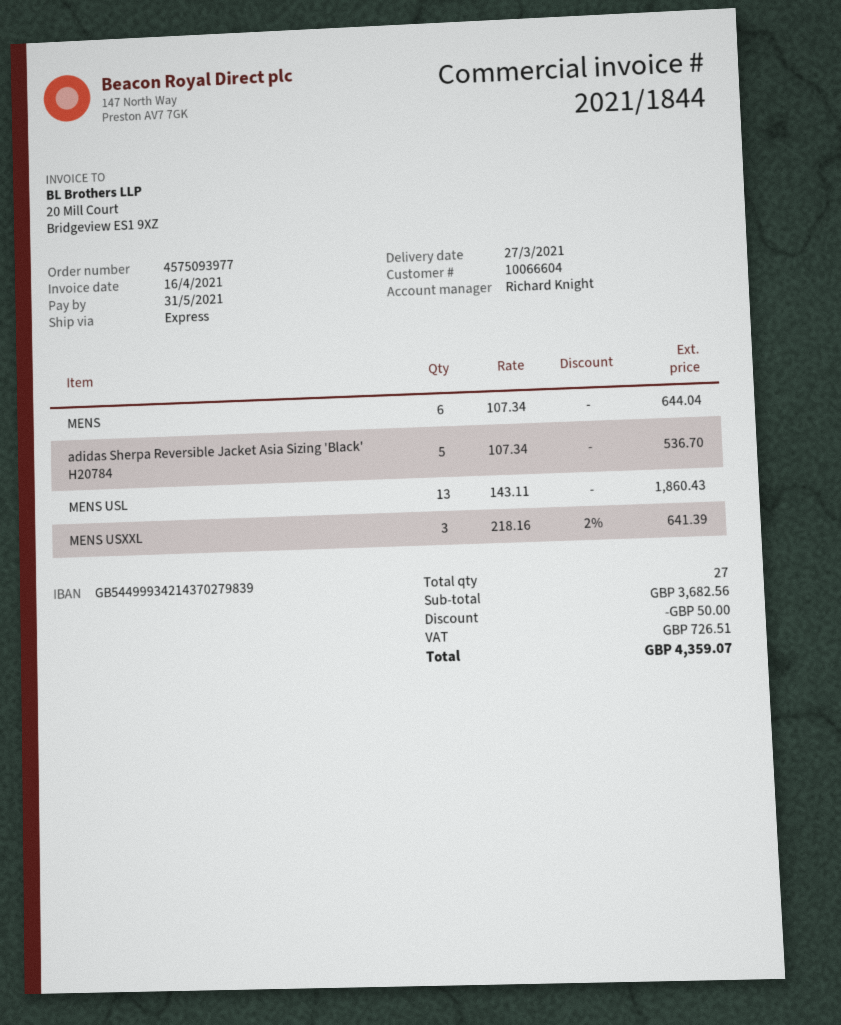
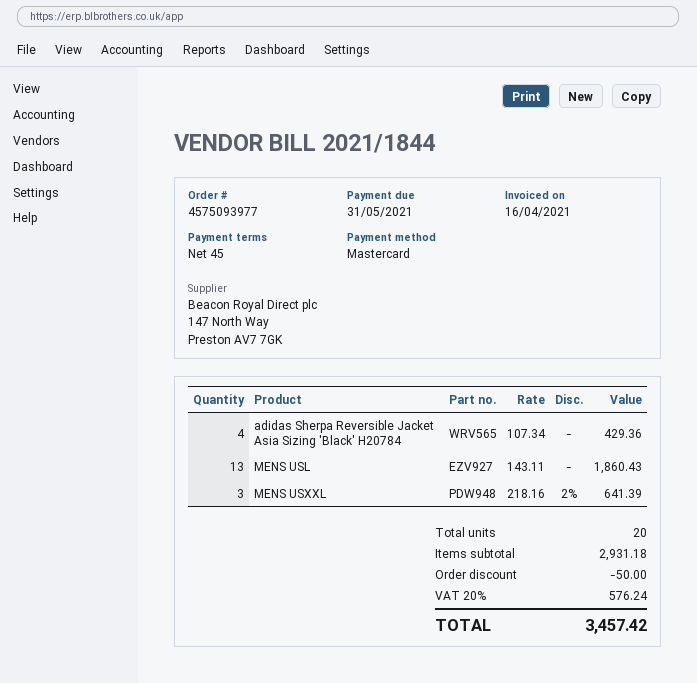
MENS: 6 x 107.34 = 644.04 -> none
adidas Sherpa Reversible Jacket Asia Sizing 'Black' H20784: 5 x 107.34 = 536.70 -> 4 x 107.34 = 429.36
total quantity: 27 -> 20
subtotal: 3682.56 -> 2931.18
tax: 726.51 -> 576.24
total: 4359.07 -> 3457.42

